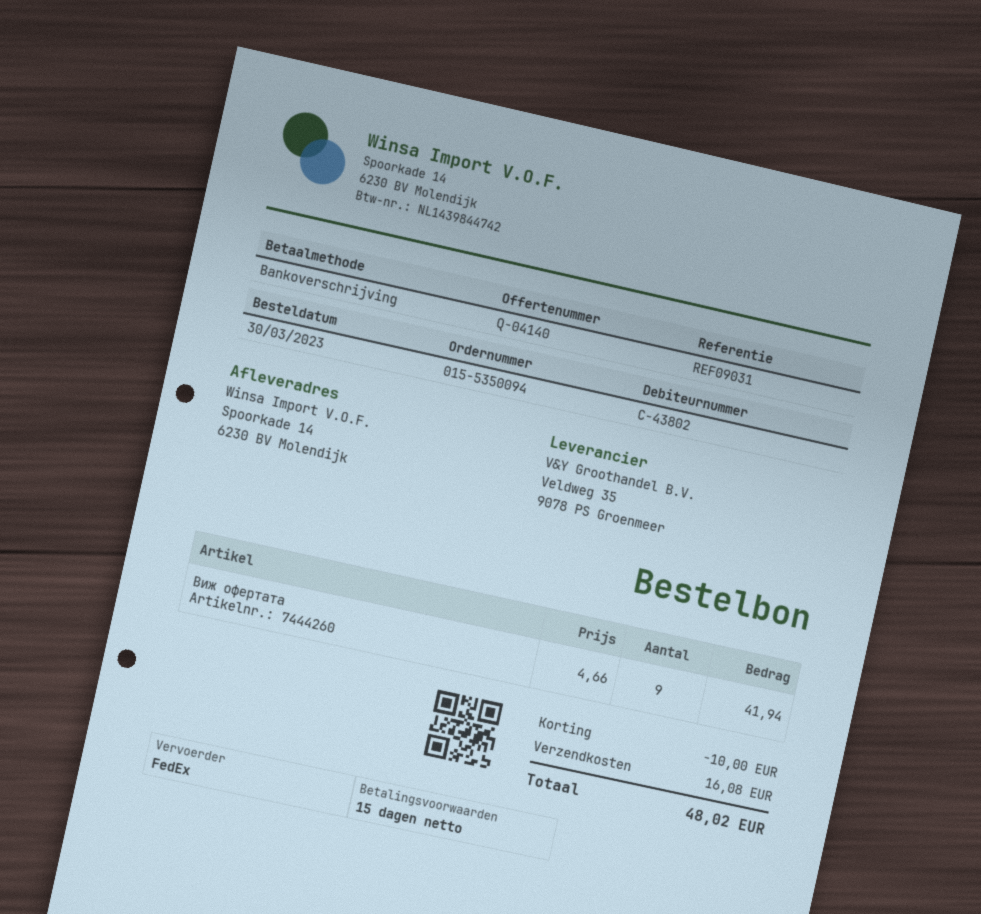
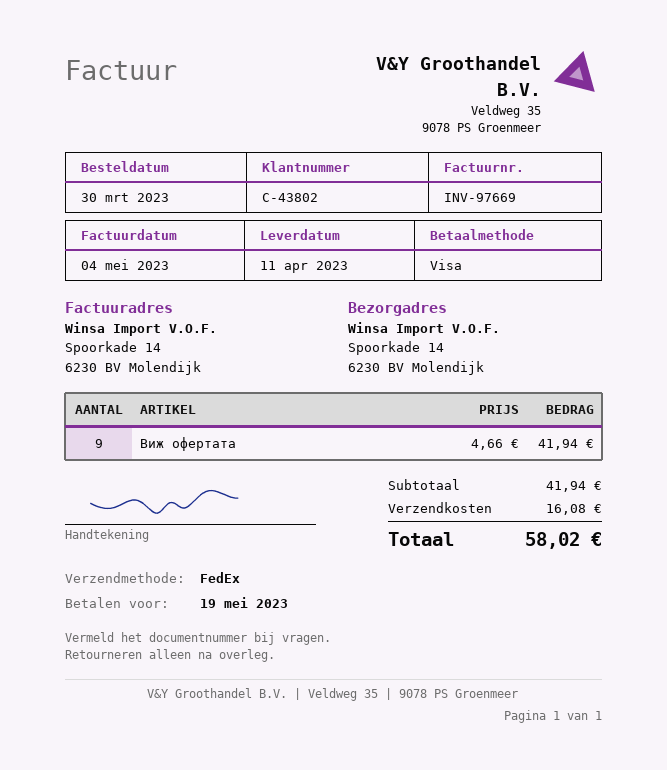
payment method: bank transfer -> Visa
discount: 10.00 -> none
total: 48.02 -> 58.02

